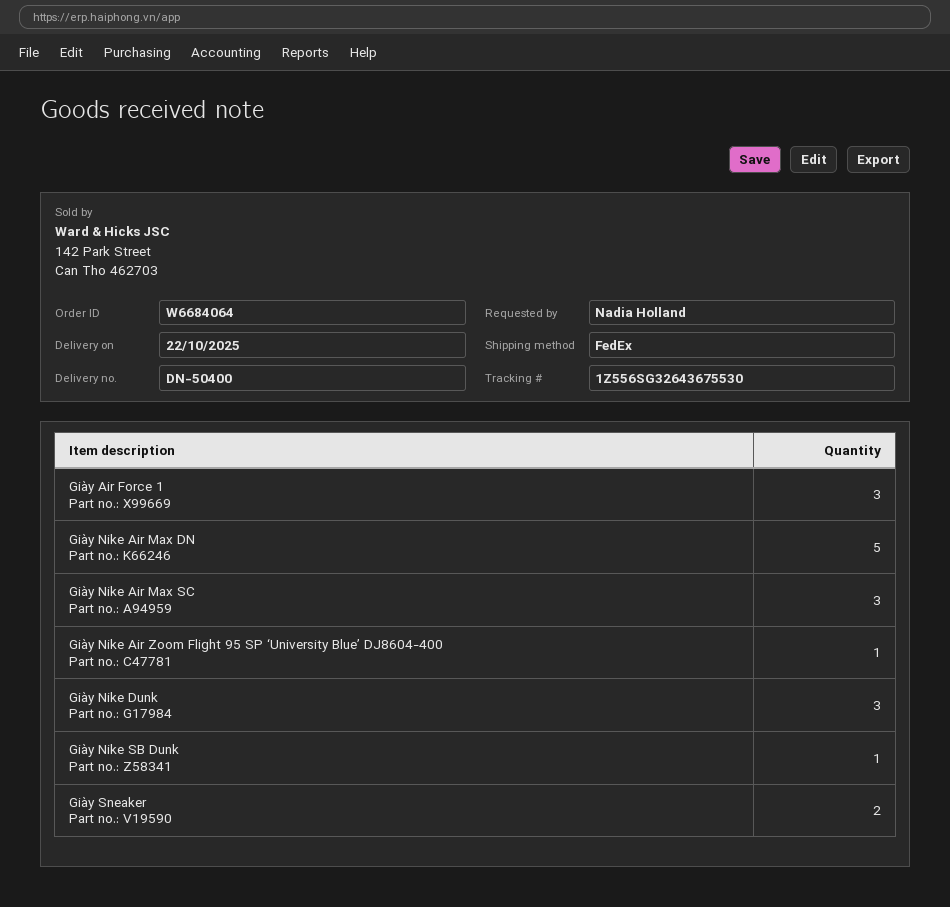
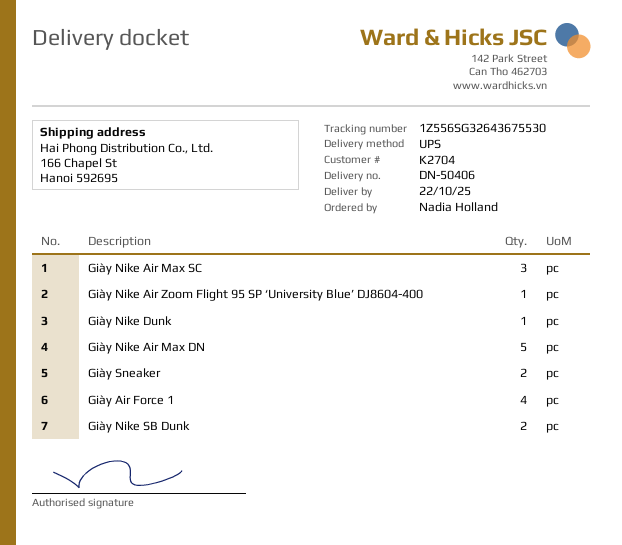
delivery note number: DN-50400 -> DN-50406
shipping method: FedEx -> UPS
Giày Air Force 1: 3 -> 4
Giày Nike Dunk: 3 -> 1
Giày Nike SB Dunk: 1 -> 2

